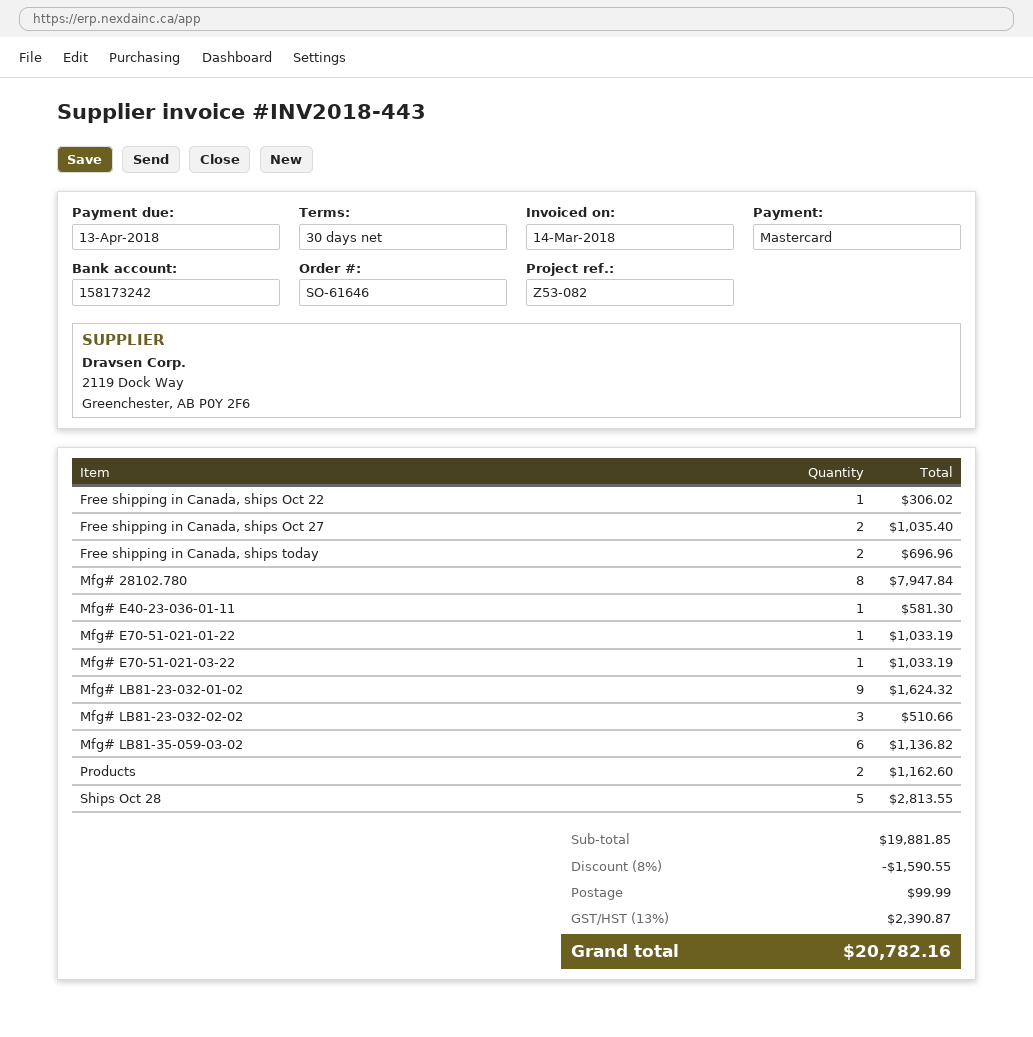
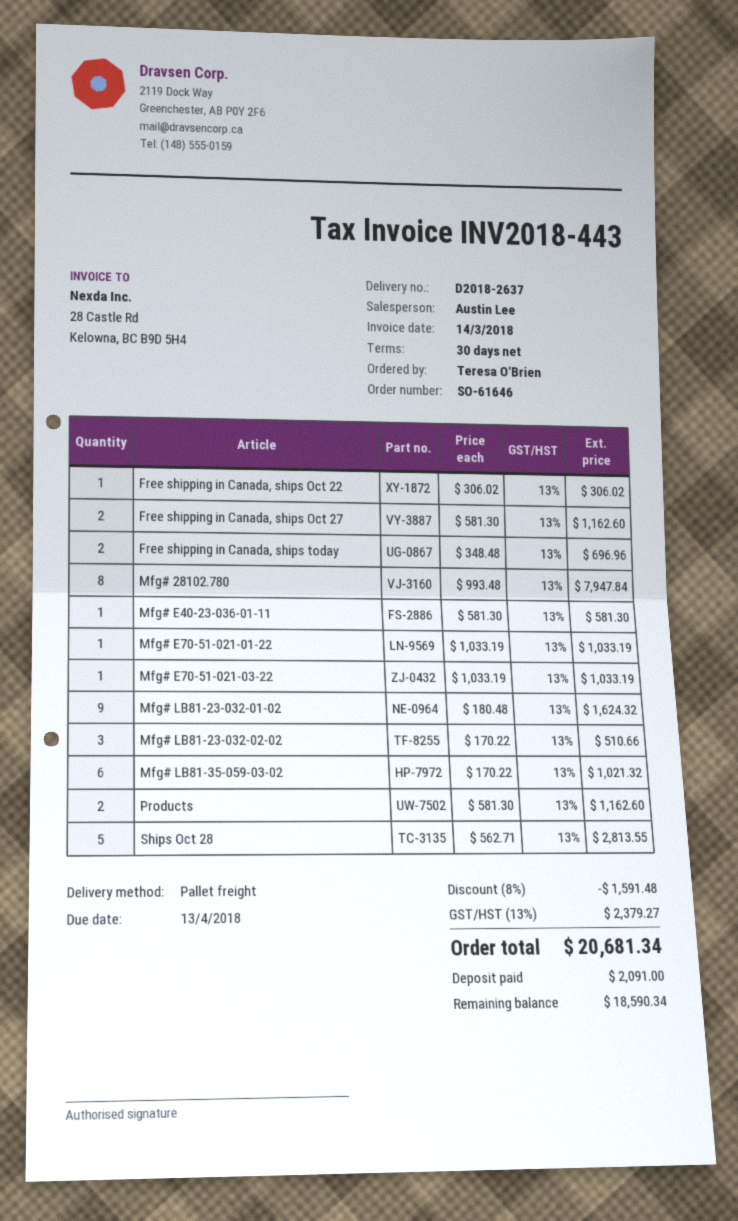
Free shipping in Canada, ships Oct 27: 2 for 1035.40 -> 2 for 1162.60
Mfg# LB81-35-059-03-02: 6 for 1136.82 -> 6 for 1021.32
discount: 8% = 1590.55 -> 8% = 1591.48
shipping: 99.99 -> none
tax: 13% = 2390.87 -> 13% = 2379.27
total: 20782.16 -> 20681.34

